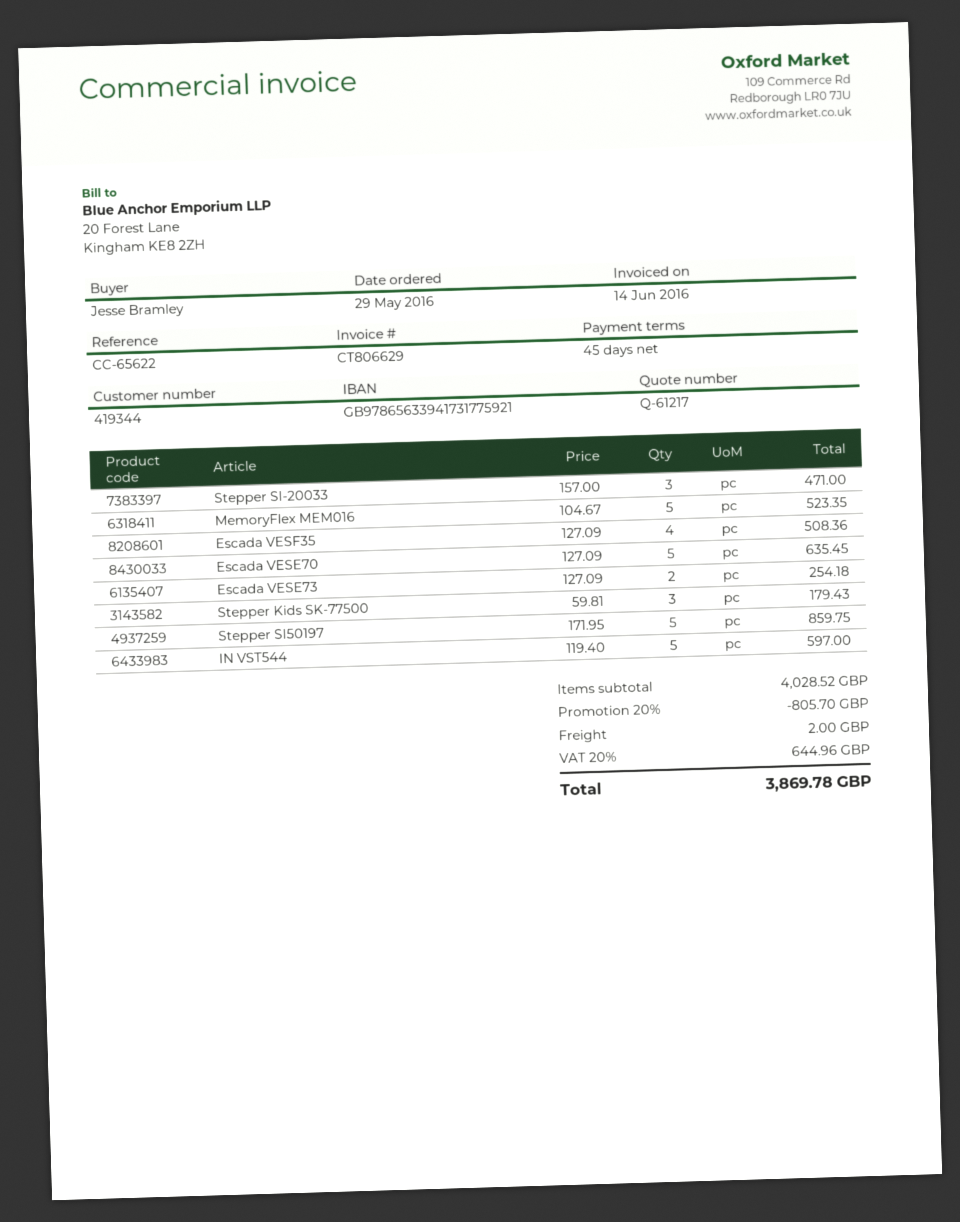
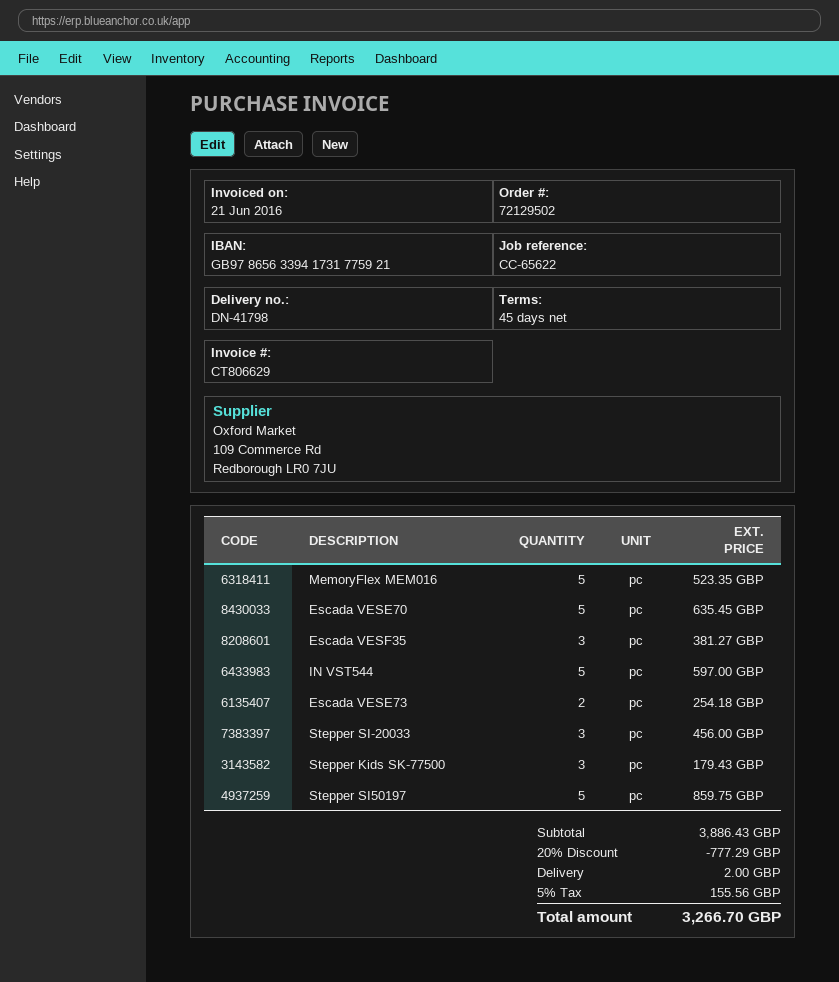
invoice date: 2016-06-14 -> 2016-06-21
Stepper SI-20033: 3 for 471.00 -> 3 for 456.00
Escada VESF35: 4 for 508.36 -> 3 for 381.27
subtotal: 4028.52 -> 3886.43
discount: 20% = 805.70 -> 20% = 777.29
tax: 20% = 644.96 -> 5% = 155.56
total: 3869.78 -> 3266.70

